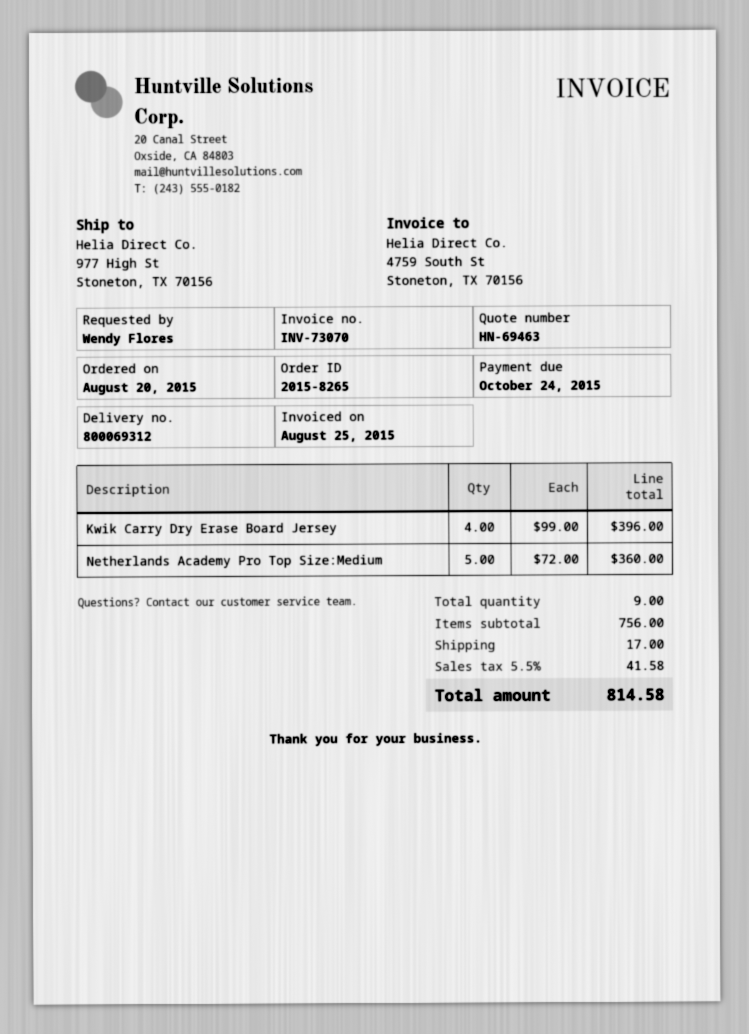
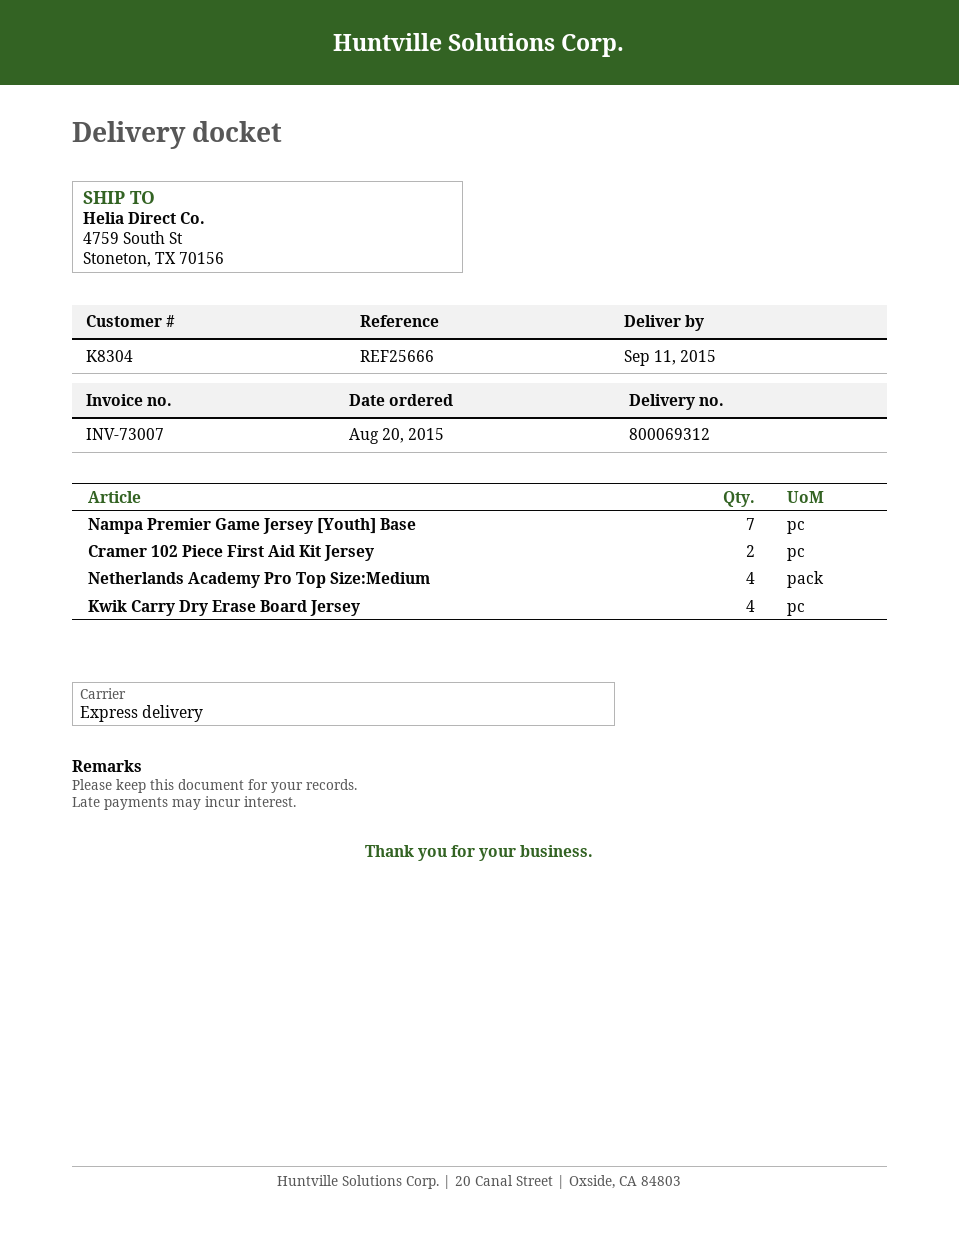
invoice number: INV-73070 -> INV-73007
ship to: 977 High St, Stoneton, TX 70156 -> 4759 South St, Stoneton, TX 70156
Netherlands Academy Pro Top Size:Medium: 5 -> 4
Nampa Premier Game Jersey [Youth] Base: none -> 7
Cramer 102 Piece First Aid Kit Jersey: none -> 2

